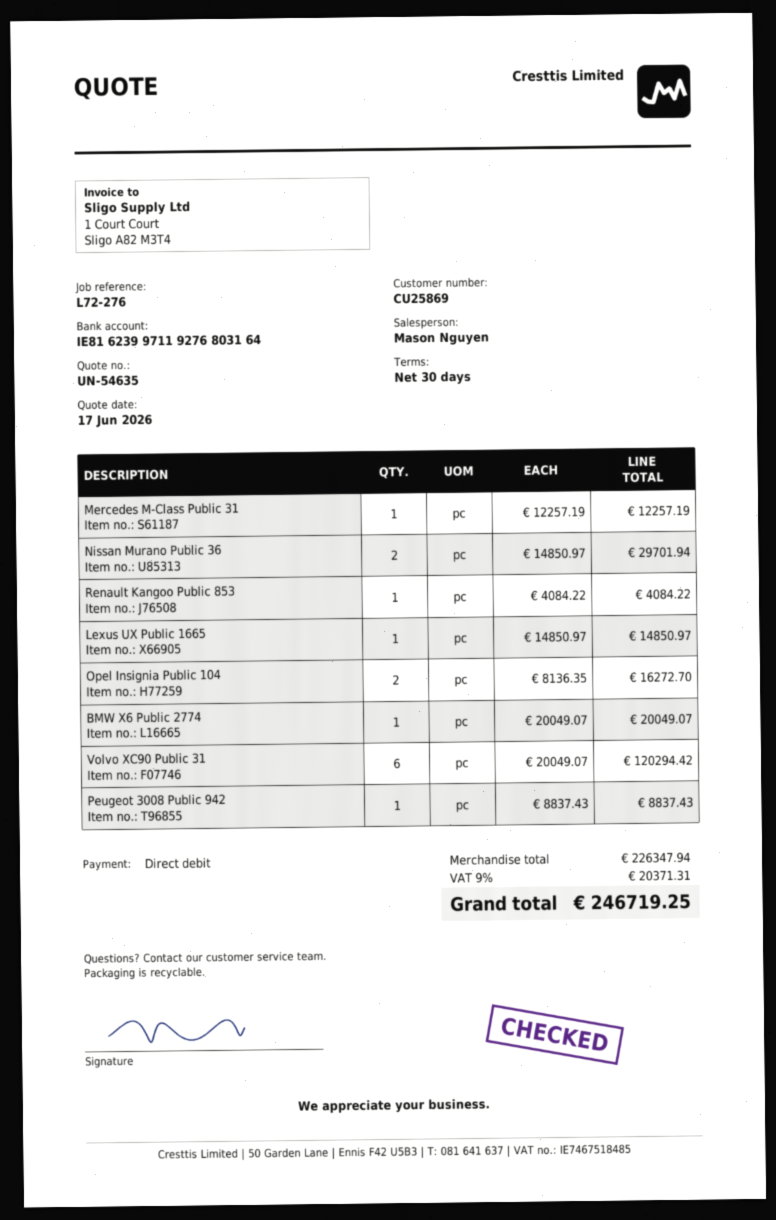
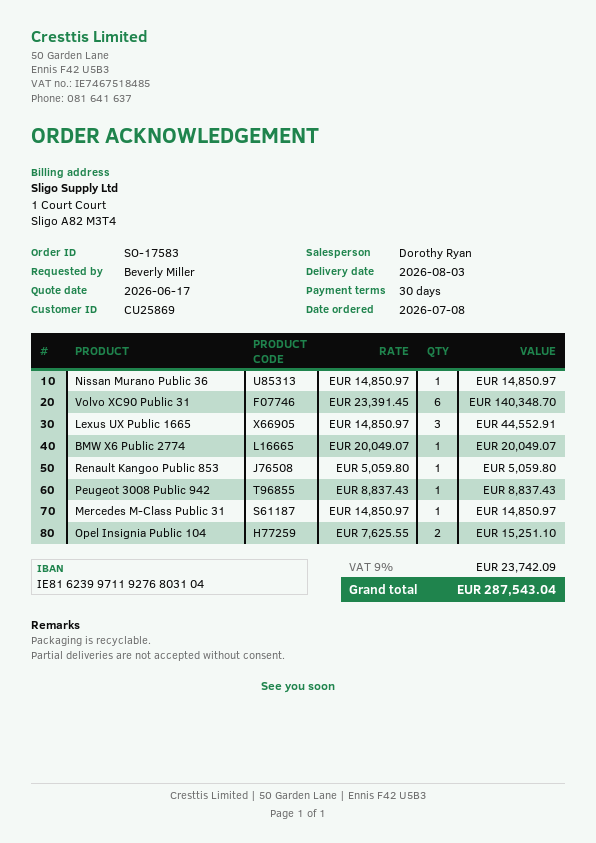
sales rep: Mason Nguyen -> Dorothy Ryan
bank account: IE81623997119276803164 -> IE81623997119276803104
Mercedes M-Class Public 31: 1 x 12257.19 = 12257.19 -> 1 x 14850.97 = 14850.97
Nissan Murano Public 36: 2 x 14850.97 = 29701.94 -> 1 x 14850.97 = 14850.97
Renault Kangoo Public 853: 1 x 4084.22 = 4084.22 -> 1 x 5059.80 = 5059.80
Lexus UX Public 1665: 1 x 14850.97 = 14850.97 -> 3 x 14850.97 = 44552.91
Opel Insignia Public 104: 2 x 8136.35 = 16272.70 -> 2 x 7625.55 = 15251.10
Volvo XC90 Public 31: 6 x 20049.07 = 120294.42 -> 6 x 23391.45 = 140348.70
tax: 9% = 20371.31 -> 9% = 23742.09
total: 246719.25 -> 287543.04

